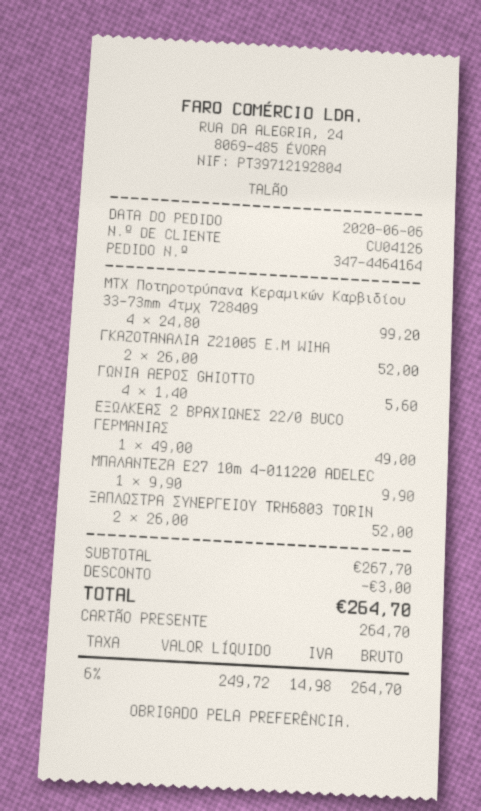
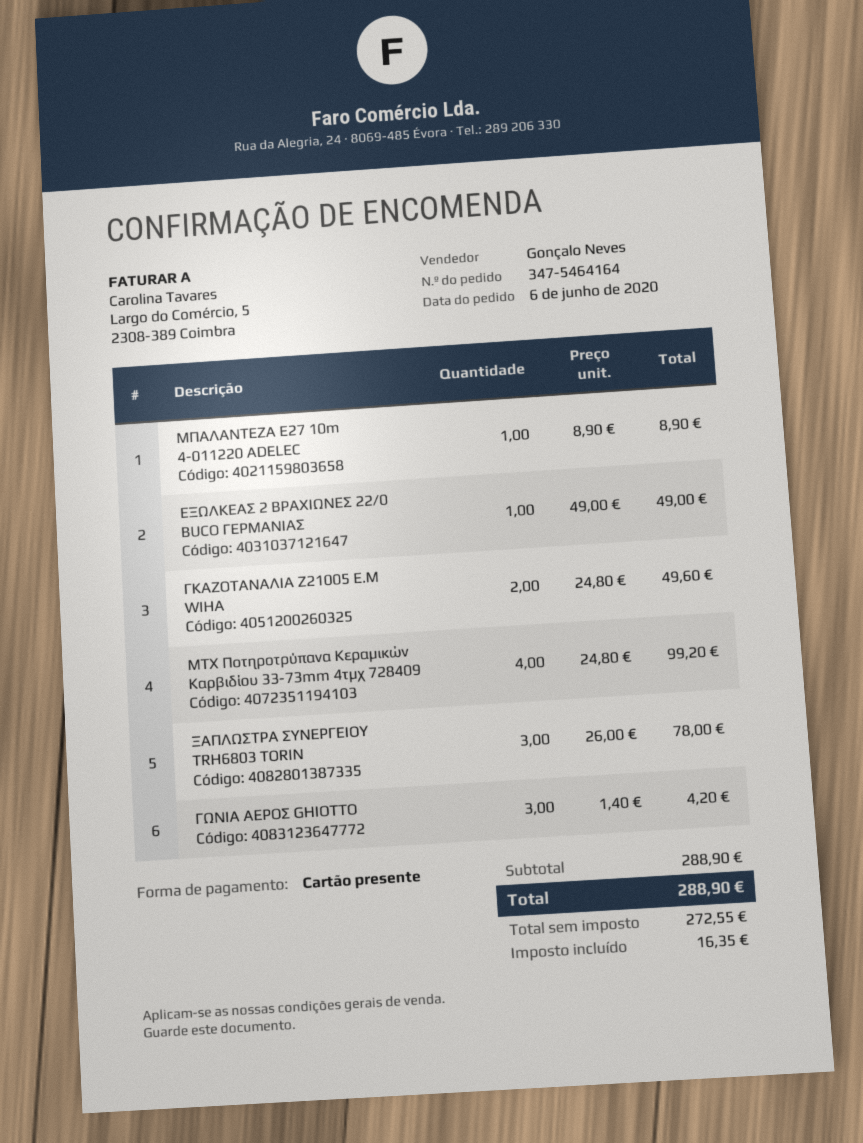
order number: 347-4464164 -> 347-5464164
ΓΚΑΖΟΤΑΝΑΛΙΑ Ζ21005 Ε.Μ WIHA: 2 x 26.00 = 52.00 -> 2 x 24.80 = 49.60
ΓΩΝΙΑ ΑΕΡΟΣ GHIOTTO: 4 x 1.40 = 5.60 -> 3 x 1.40 = 4.20
ΜΠΑΛΑΝΤΕΖΑ Ε27 10m 4-011220 ADELEC: 1 x 9.90 = 9.90 -> 1 x 8.90 = 8.90
ΞΑΠΛΩΣΤΡΑ ΣΥΝΕΡΓΕΙΟΥ TRH6803 TORIN: 2 x 26.00 = 52.00 -> 3 x 26.00 = 78.00
subtotal: 267.70 -> 288.90
discount: 3.00 -> none
net: 249.72 -> 272.55
tax: 14.98 -> 16.35
total: 264.70 -> 288.90

